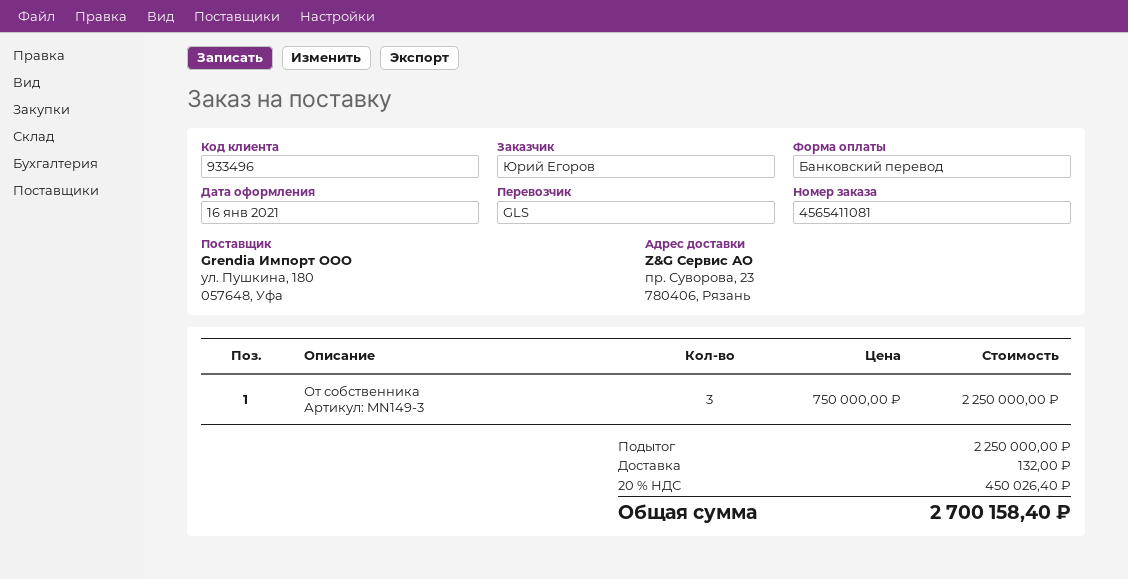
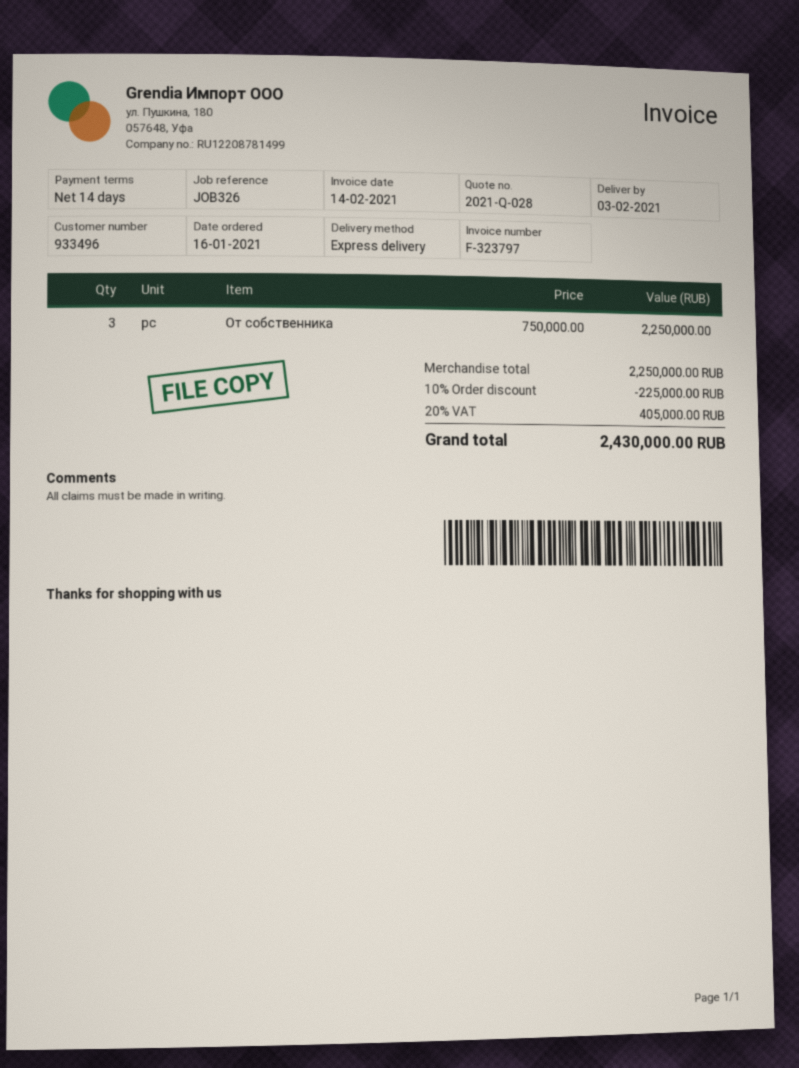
shipping method: GLS -> express
discount: none -> 10% = 225000.00
shipping: 132.00 -> none
tax: 20% = 450026.40 -> 20% = 405000.00
total: 2700158.40 -> 2430000.00

